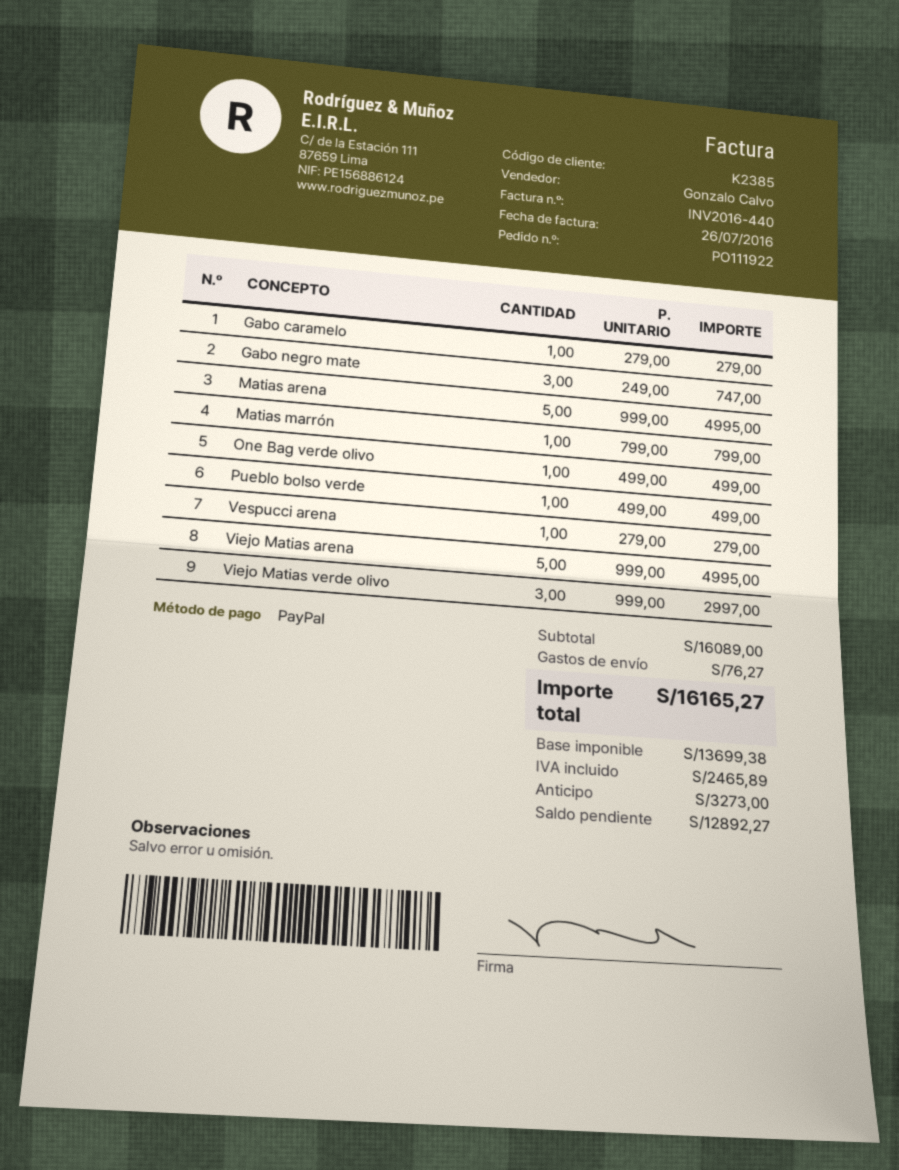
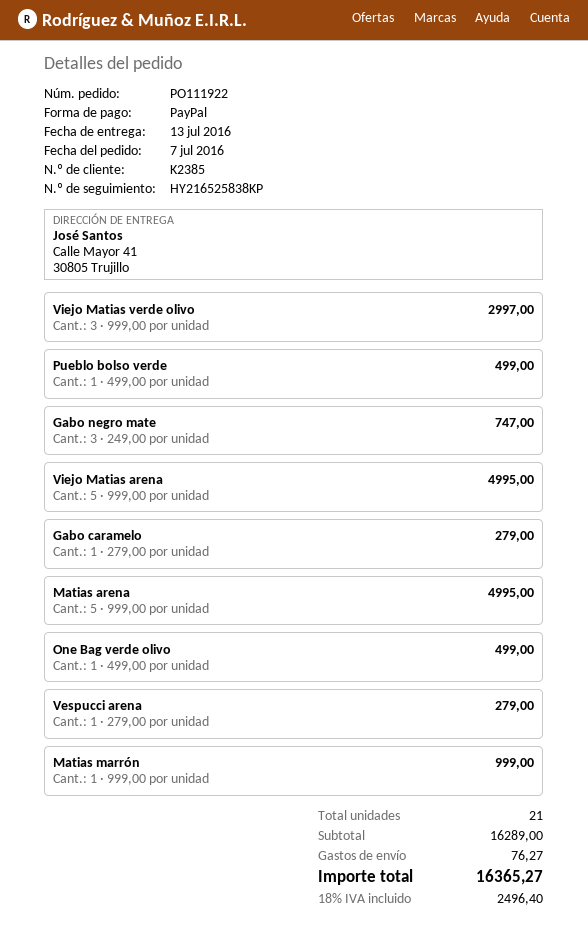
Matias marrón: 1 x 799.00 = 799.00 -> 1 x 999.00 = 999.00
subtotal: 16089.00 -> 16289.00
tax: 2465.89 -> 2496.40
total: 16165.27 -> 16365.27

